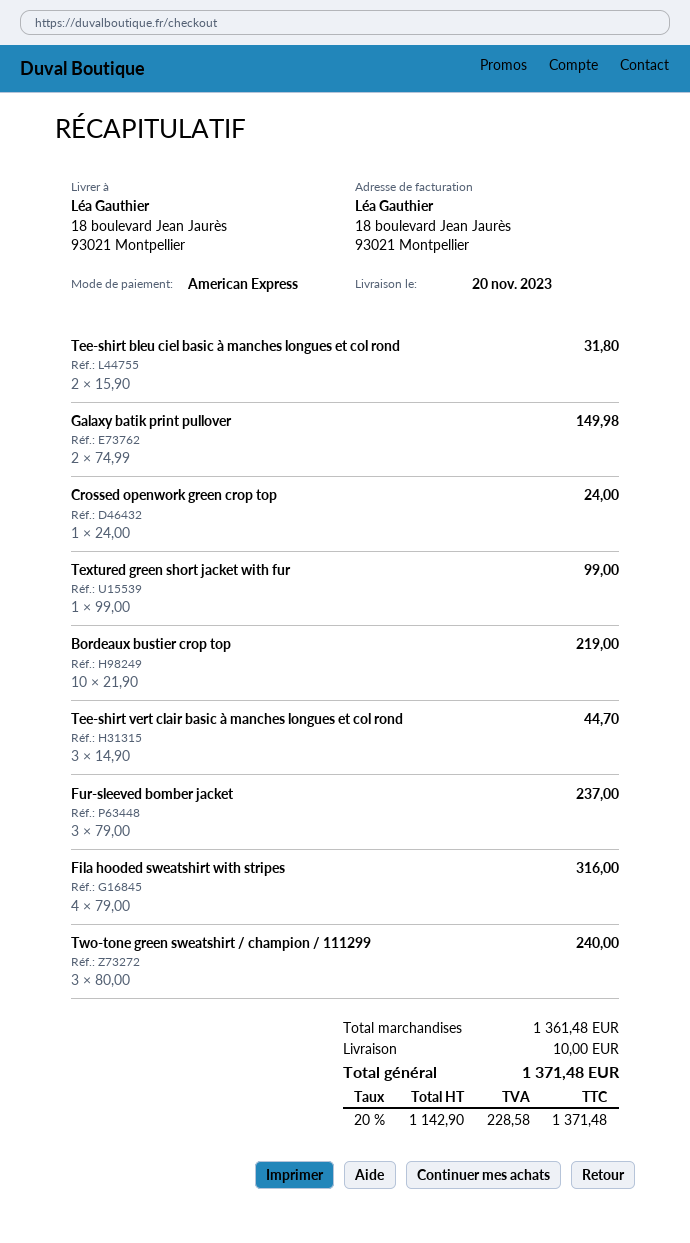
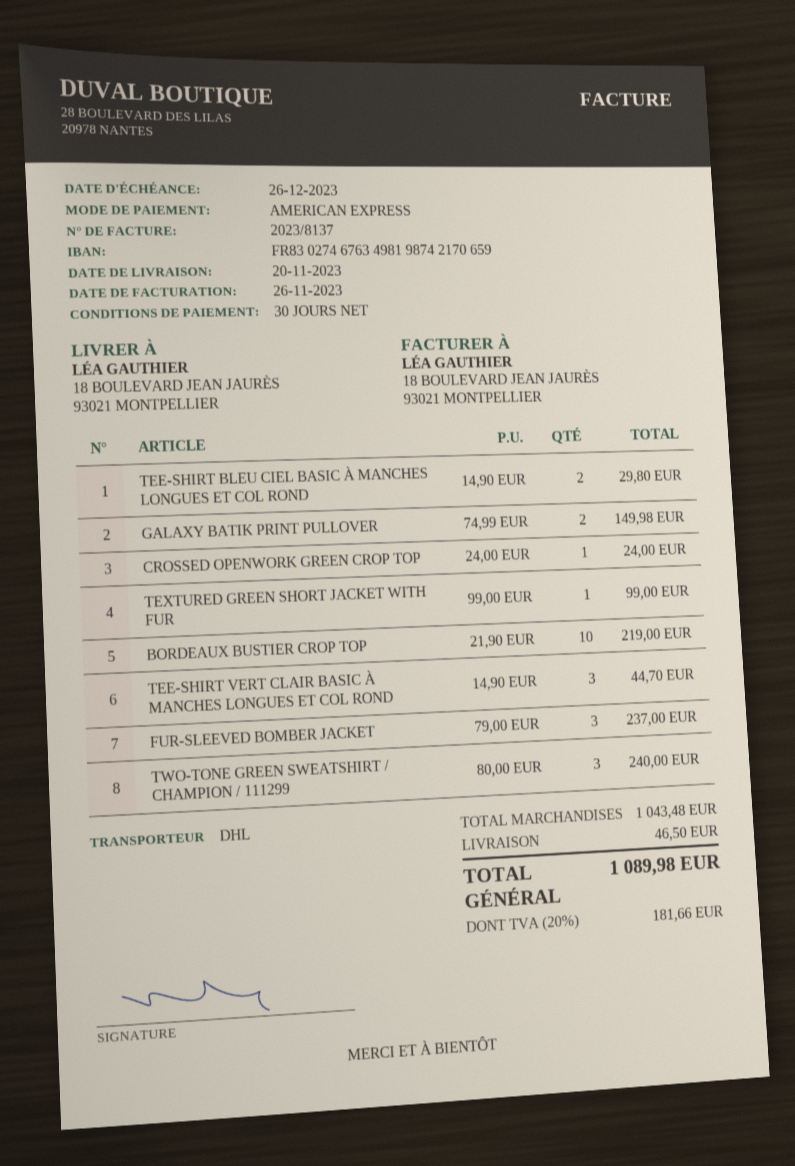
Tee-shirt bleu ciel basic à manches longues et col rond: 2 x 15.90 = 31.80 -> 2 x 14.90 = 29.80
Fila hooded sweatshirt with stripes: 4 x 79.00 = 316.00 -> none
subtotal: 1361.48 -> 1043.48
shipping: 10.00 -> 46.50
tax: 20% = 228.58 -> 20% = 181.66
total: 1371.48 -> 1089.98

